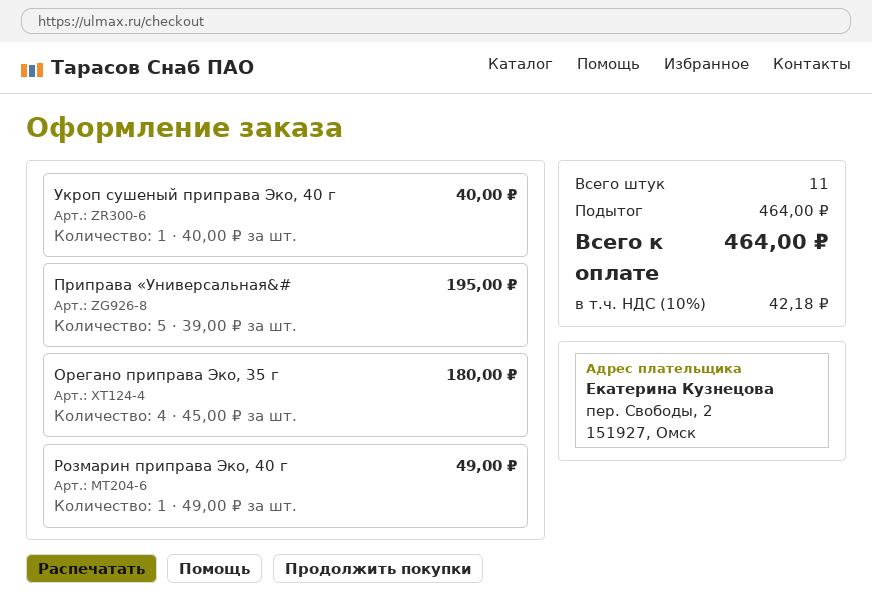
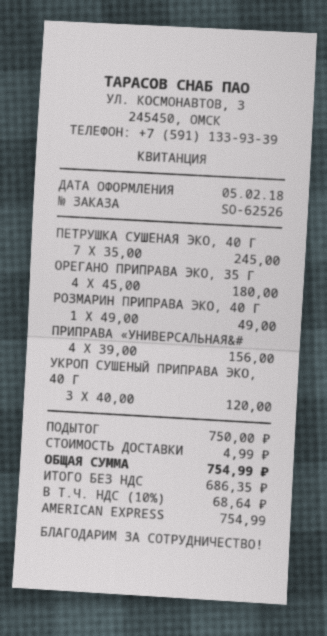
Укроп сушеный приправа Эко, 40 г: 1 x 40.00 = 40.00 -> 3 x 40.00 = 120.00
Приправа «Универсальная&#: 5 x 39.00 = 195.00 -> 4 x 39.00 = 156.00
ПЕТРУШКА СУШЕНАЯ ЭКО, 40 Г: none -> 7 x 35.00 = 245.00
subtotal: 464.00 -> 750.00
shipping: none -> 4.99
tax: 10% = 42.18 -> 10% = 68.64
total: 464.00 -> 754.99

